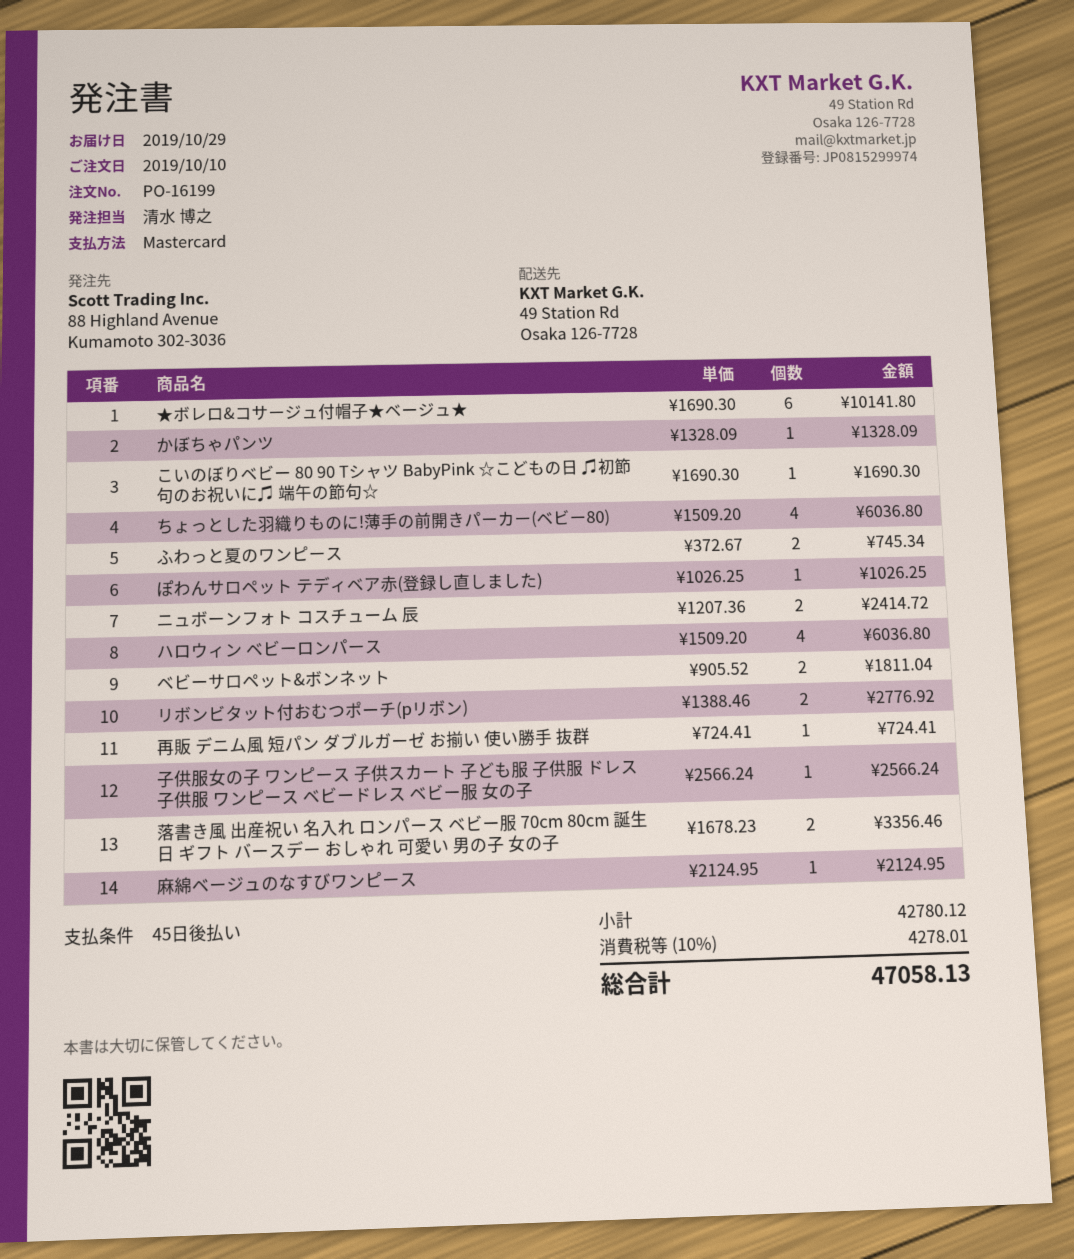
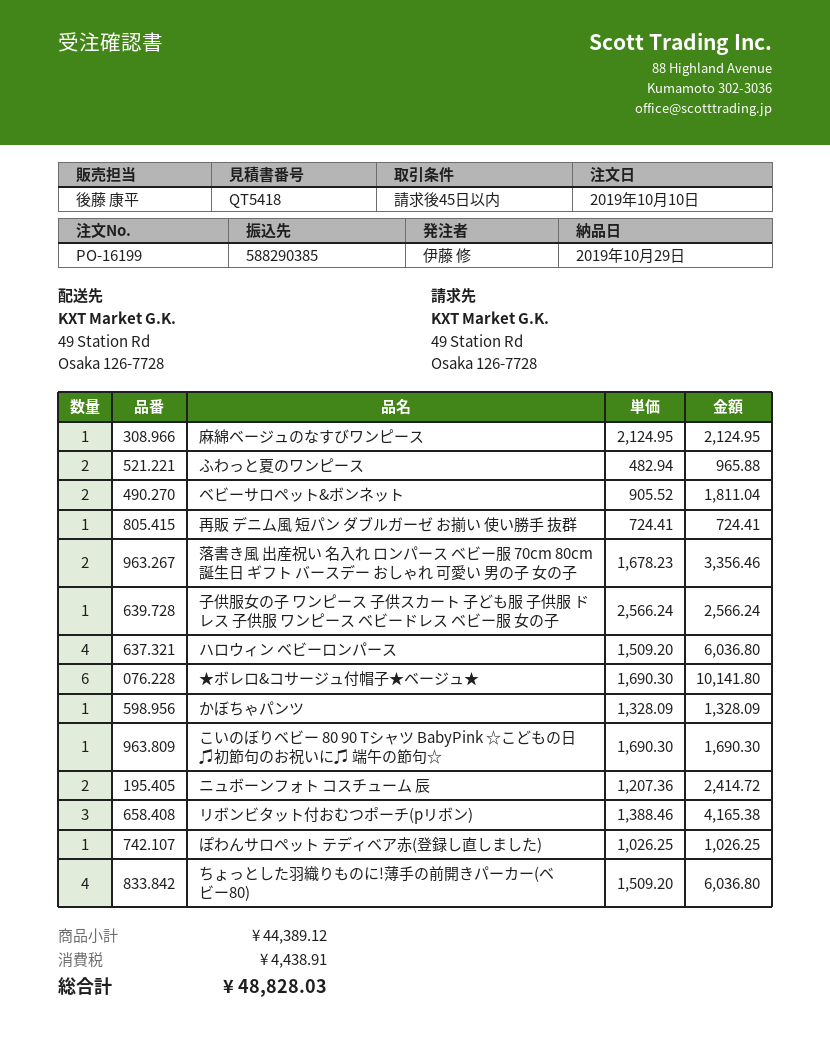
ordered by: 清水 博之 -> 伊藤 修
ふわっと夏のワンピース: 2 x 372.67 = 745.34 -> 2 x 482.94 = 965.88
リボンビタット付おむつポーチ(pリボン): 2 x 1388.46 = 2776.92 -> 3 x 1388.46 = 4165.38
subtotal: 42780.12 -> 44389.12
tax: 4278.01 -> 4438.91
total: 47058.13 -> 48828.03

